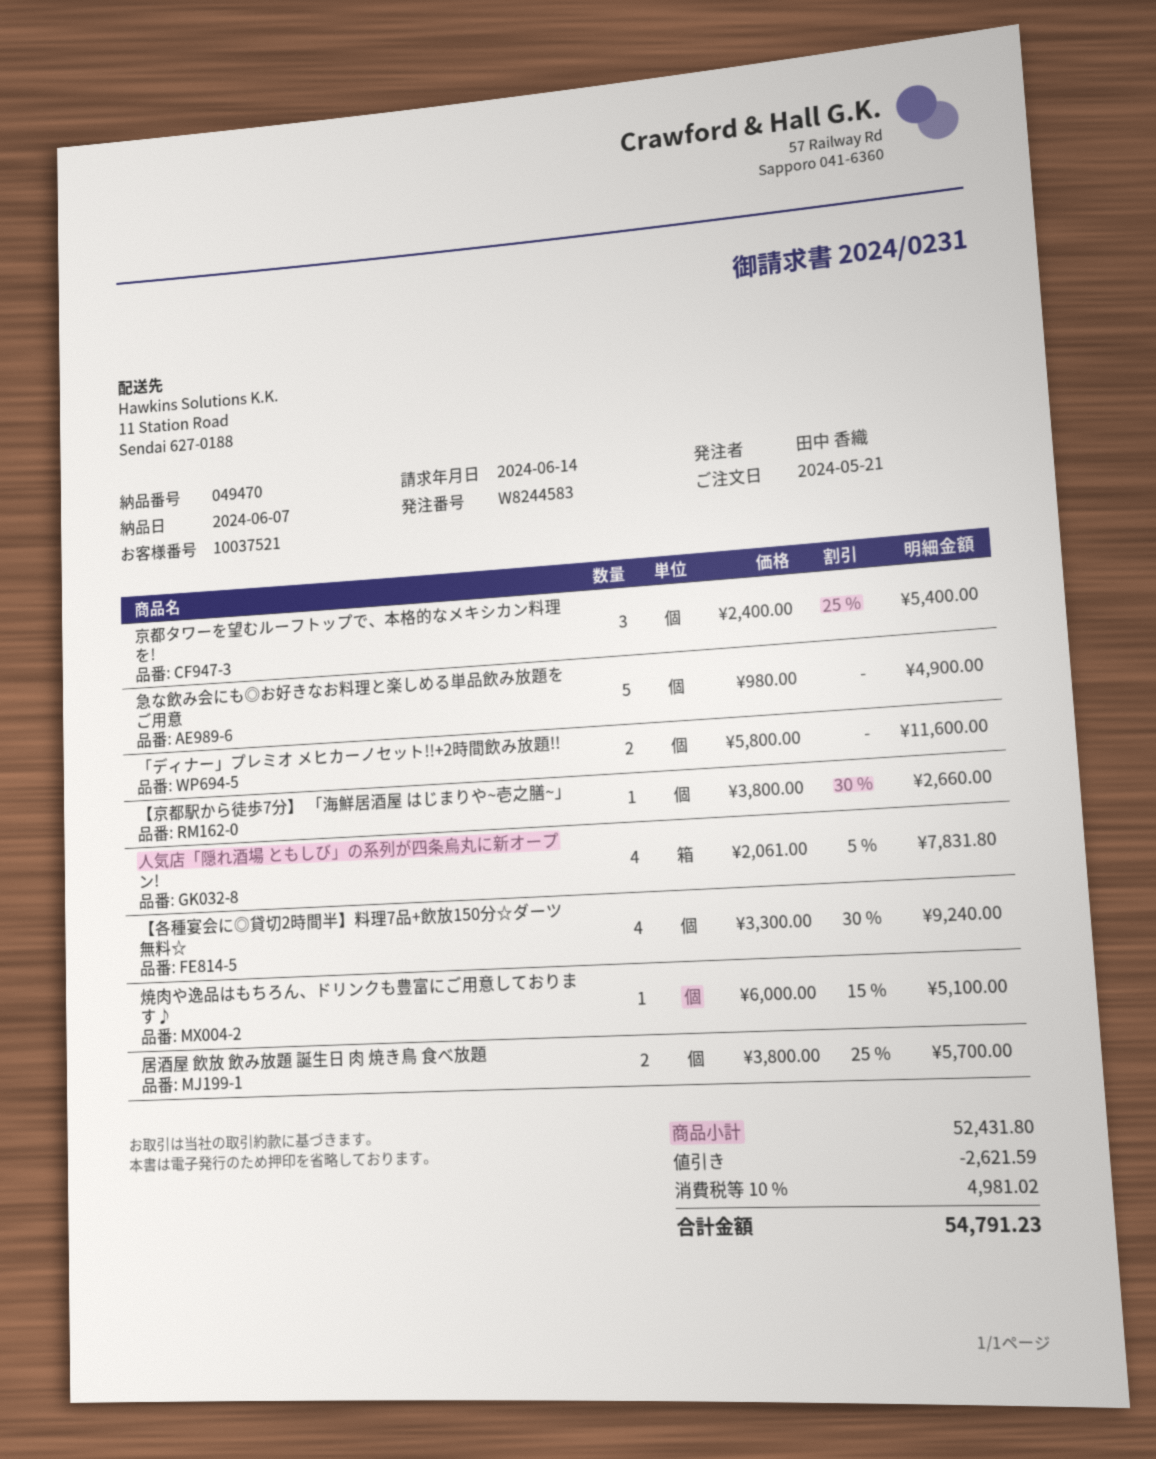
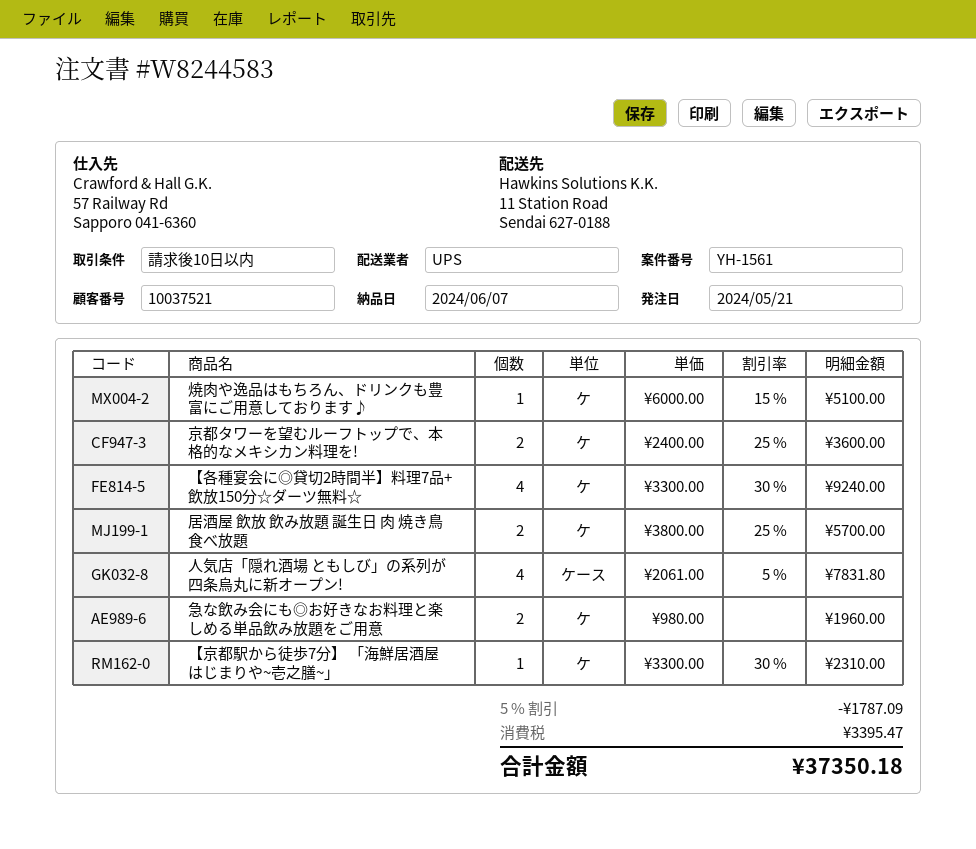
京都タワーを望むルーフトップで、本格的なメキシカン料理を!: 3 x 2400.00 - 25% = 5400.00 -> 2 x 2400.00 - 25% = 3600.00
急な飲み会にも◎お好きなお料理と楽しめる単品飲み放題をご用意: 5 x 980.00 = 4900.00 -> 2 x 980.00 = 1960.00
「ディナー」プレミオ メヒカーノセット!!+2時間飲み放題!!: 2 x 5800.00 = 11600.00 -> none
【京都駅から徒歩7分】 「海鮮居酒屋 はじまりや~壱之膳~」: 1 x 3800.00 - 30% = 2660.00 -> 1 x 3300.00 - 30% = 2310.00
discount: 2621.59 -> 1787.09
tax: 4981.02 -> 3395.47
total: 54791.23 -> 37350.18

